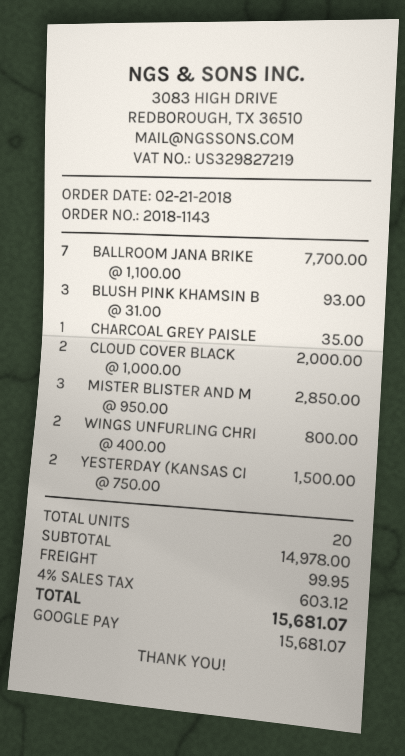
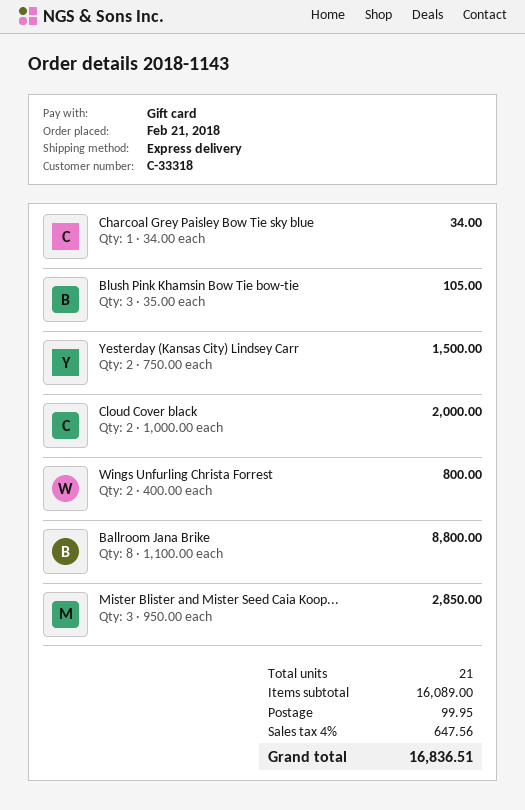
payment method: Google Pay -> gift card
BALLROOM JANA BRIKE: 7 x 1100.00 = 7700.00 -> 8 x 1100.00 = 8800.00
BLUSH PINK KHAMSIN B: 3 x 31.00 = 93.00 -> 3 x 35.00 = 105.00
CHARCOAL GREY PAISLE: 1 x 35.00 = 35.00 -> 1 x 34.00 = 34.00
total quantity: 20 -> 21
subtotal: 14978.00 -> 16089.00
tax: 4% = 603.12 -> 4% = 647.56
total: 15681.07 -> 16836.51

